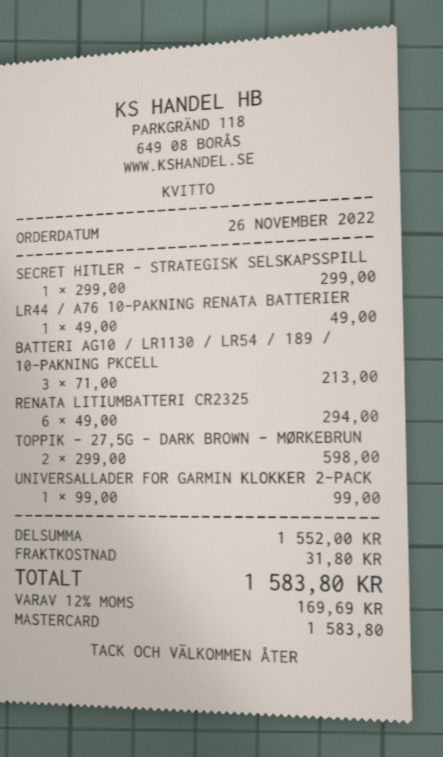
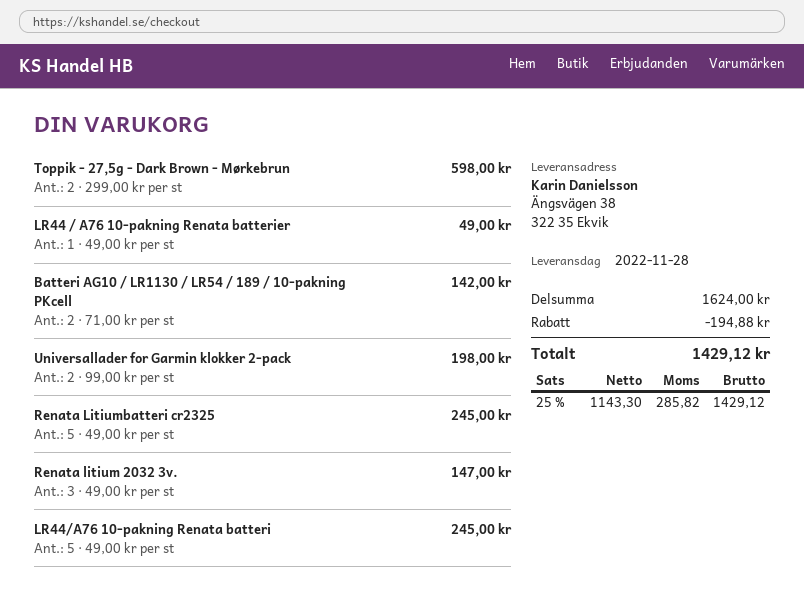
SECRET HITLER - STRATEGISK SELSKAPSSPILL: 1 x 299.00 = 299.00 -> none
BATTERI AG10 / LR1130 / LR54 / 189 / 10-PAKNING PKCELL: 3 x 71.00 = 213.00 -> 2 x 71.00 = 142.00
RENATA LITIUMBATTERI CR2325: 6 x 49.00 = 294.00 -> 5 x 49.00 = 245.00
UNIVERSALLADER FOR GARMIN KLOKKER 2-PACK: 1 x 99.00 = 99.00 -> 2 x 99.00 = 198.00
Renata litium 2032 3v.: none -> 3 x 49.00 = 147.00
LR44/A76 10-pakning Renata batteri: none -> 5 x 49.00 = 245.00
subtotal: 1552.00 -> 1624.00
discount: none -> 194.88
shipping: 31.80 -> none
tax: 12% = 169.69 -> 25% = 285.82
total: 1583.80 -> 1429.12

